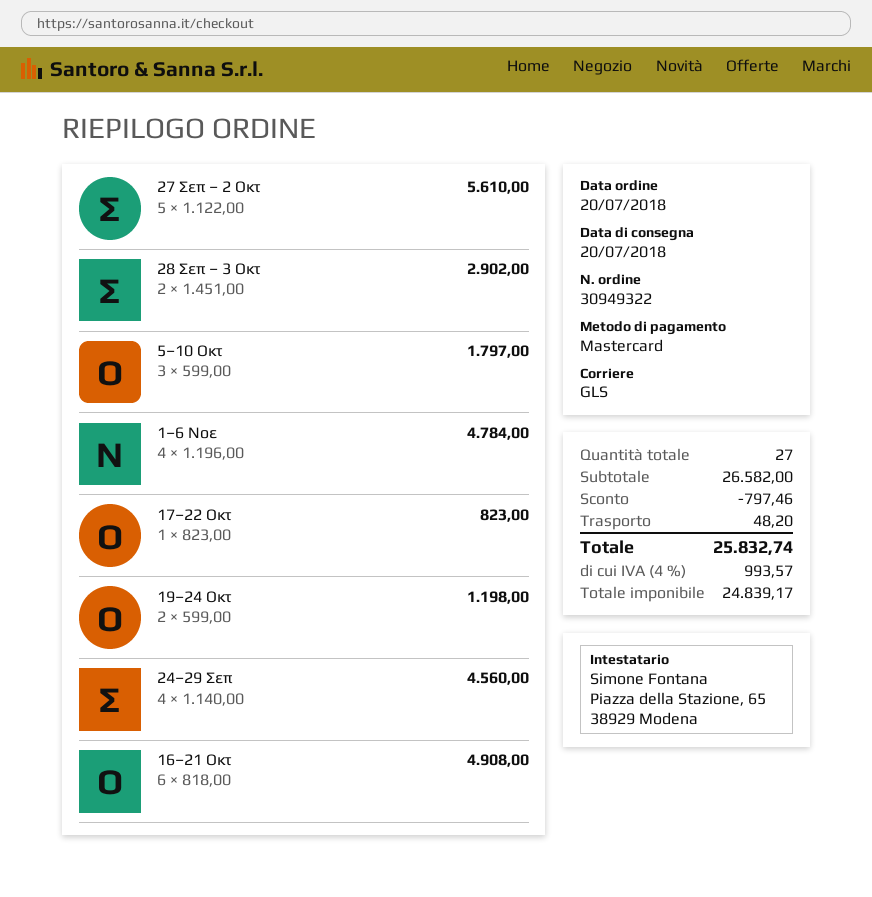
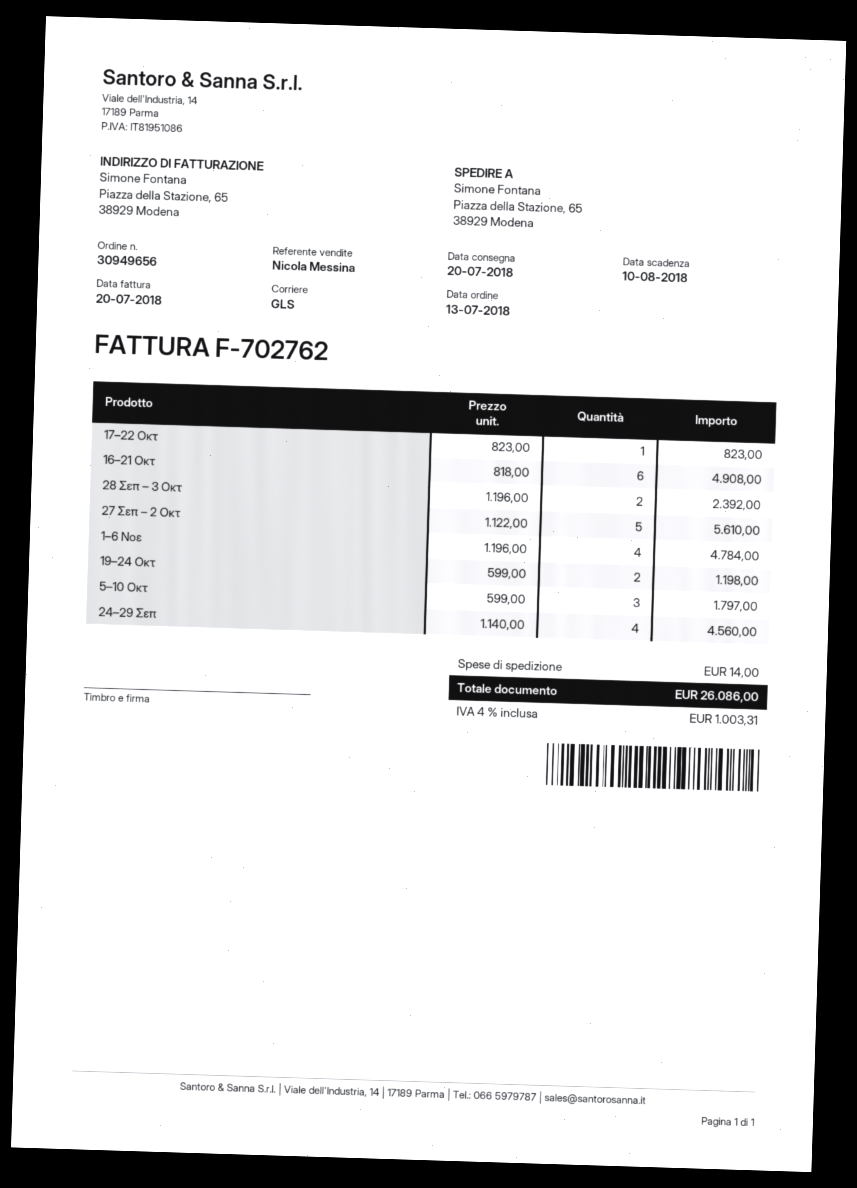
order number: 30949322 -> 30949656
order date: 2018-07-20 -> 2018-07-13
28 Σεπ – 3 Οκτ: 2 x 1451.00 = 2902.00 -> 2 x 1196.00 = 2392.00
discount: 797.46 -> none
shipping: 48.20 -> 14.00
tax: 4% = 993.57 -> 4% = 1003.31
total: 25832.74 -> 26086.00

